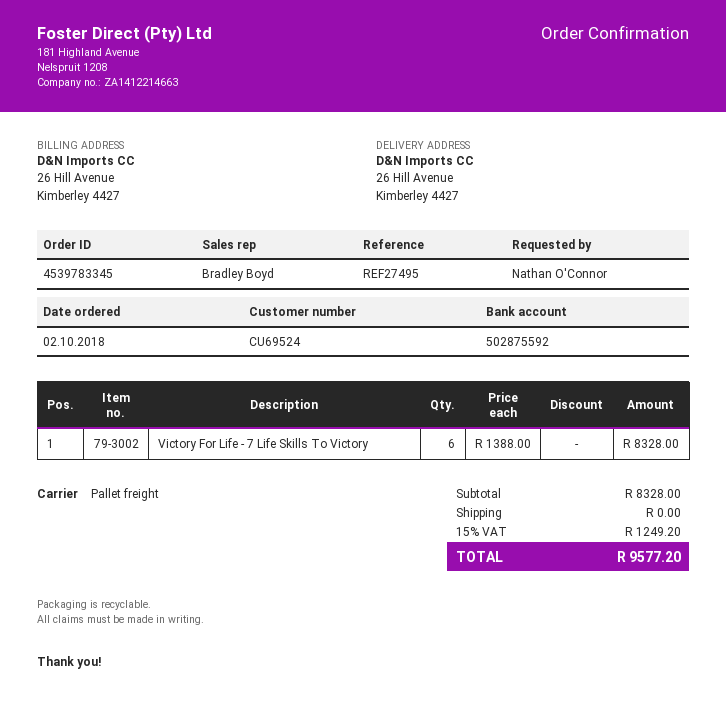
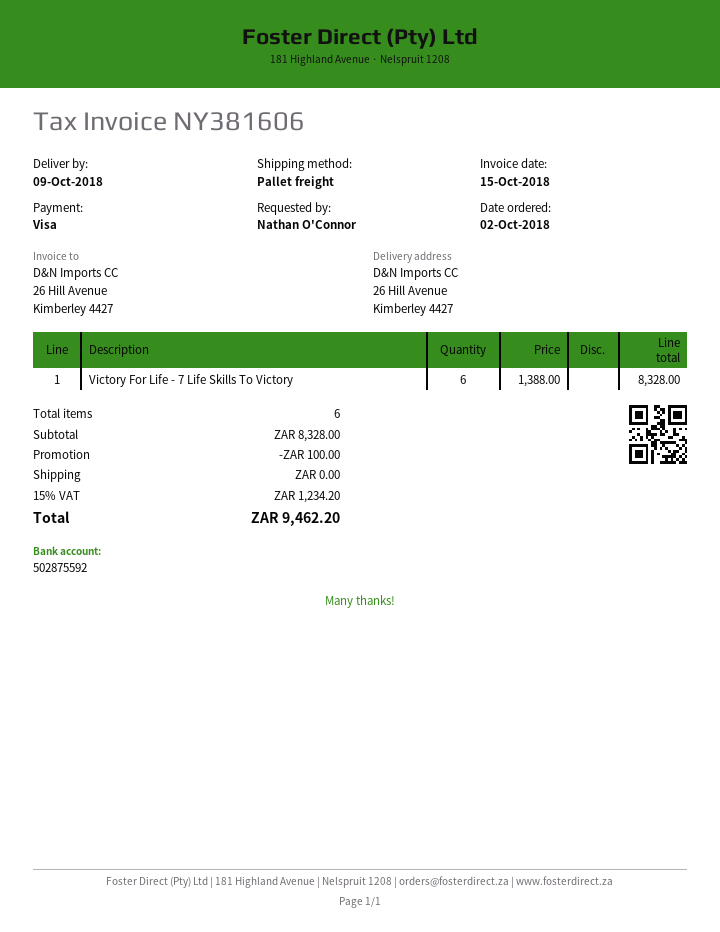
discount: none -> 100.00
tax: 15% = 1249.20 -> 15% = 1234.20
total: 9577.20 -> 9462.20

